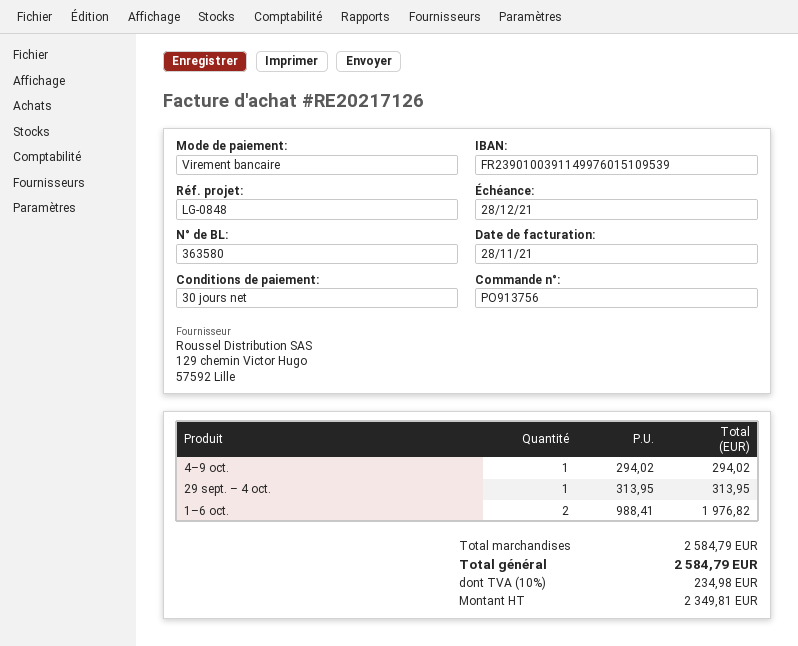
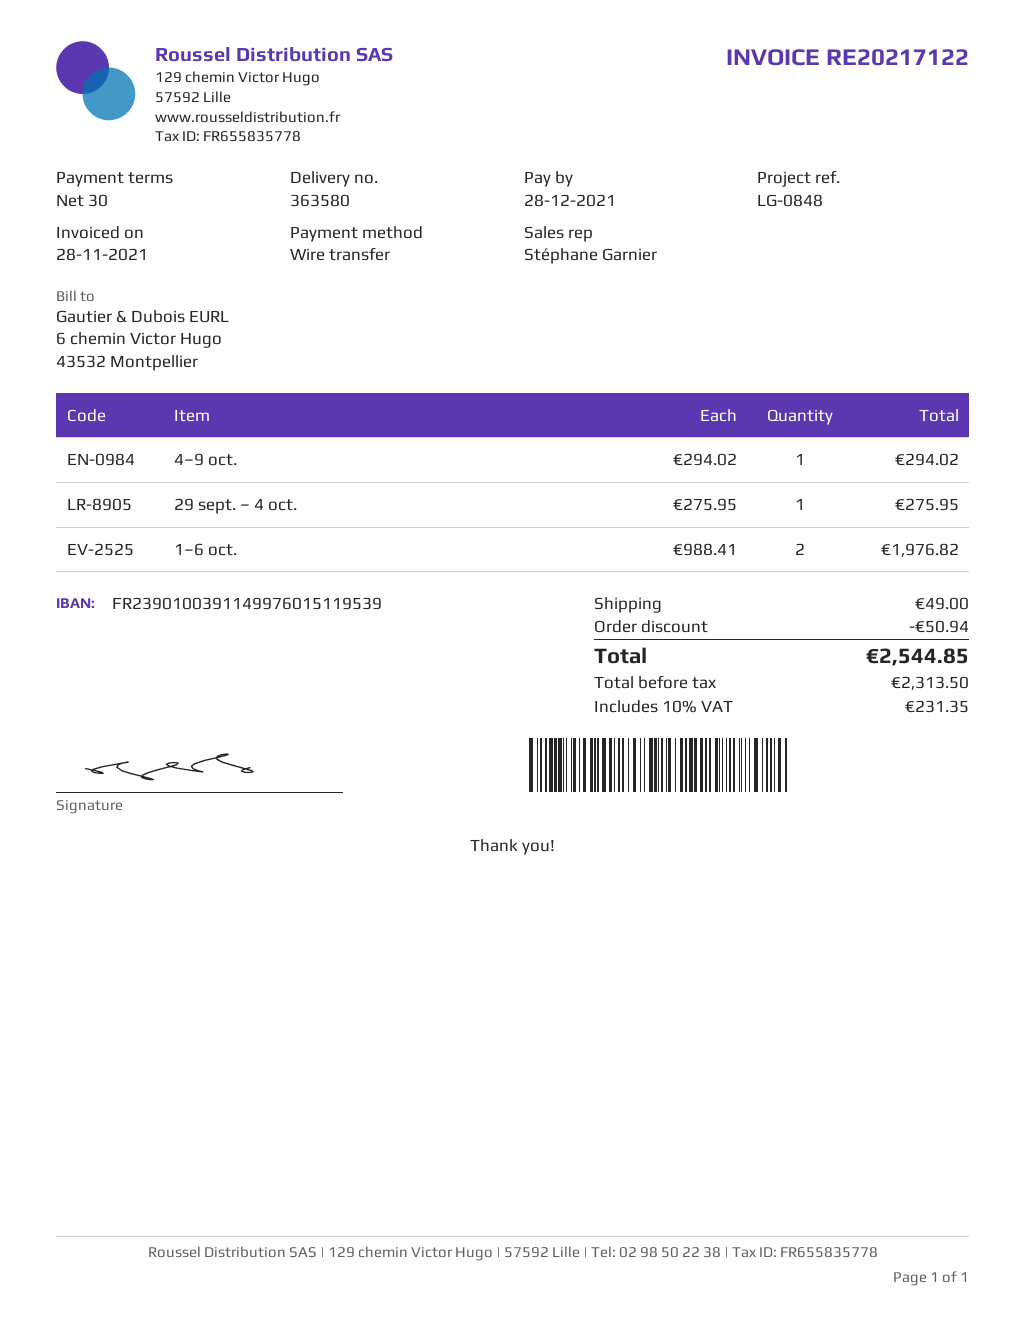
invoice number: RE20217126 -> RE20217122
bank account: FR2390100391149976015109539 -> FR2390100391149976015119539
29 sept. – 4 oct.: 1 x 313.95 = 313.95 -> 1 x 275.95 = 275.95
discount: none -> 50.94
shipping: none -> 49.00
net: 2349.81 -> 2313.50
tax: 10% = 234.98 -> 10% = 231.35
total: 2584.79 -> 2544.85

